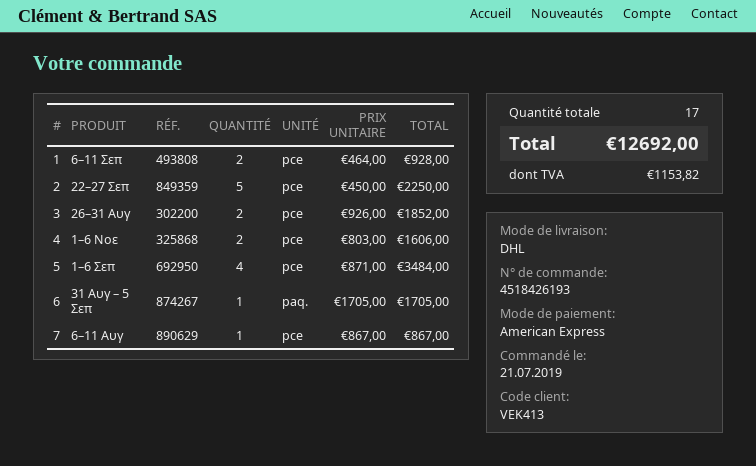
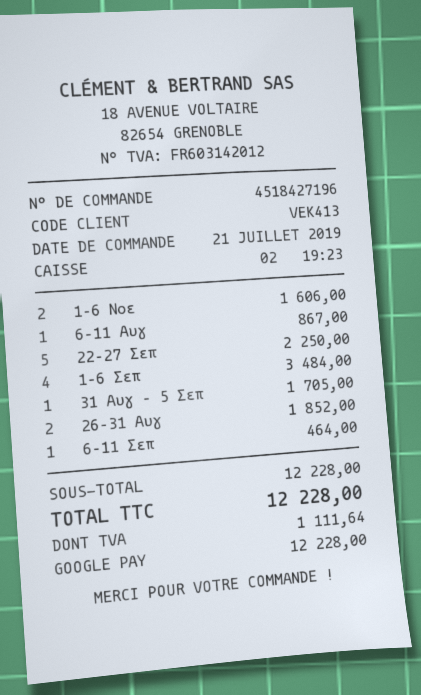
order number: 4518426193 -> 4518427196
payment method: American Express -> Google Pay
6–11 Σεπ: 2 for 928.00 -> 1 for 464.00
tax: 1153.82 -> 1111.64
total: 12692.00 -> 12228.00

